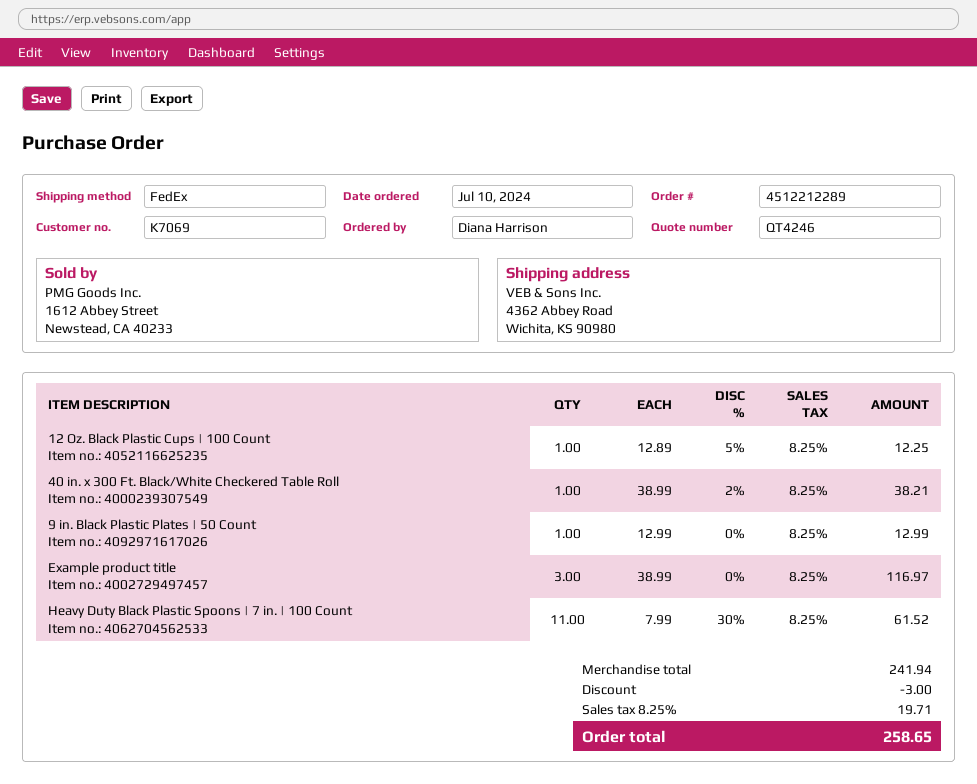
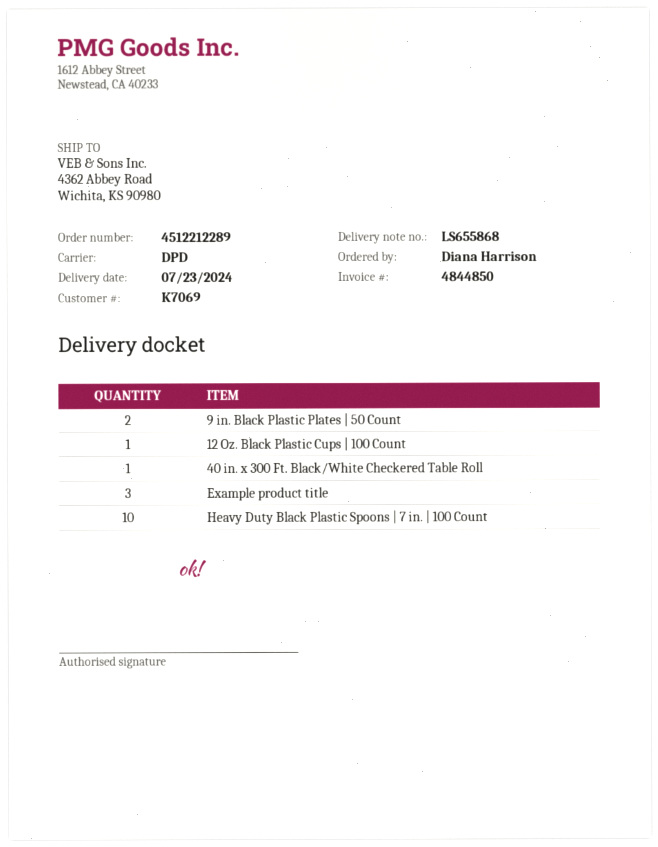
shipping method: FedEx -> DPD
9 in. Black Plastic Plates | 50 Count: 1 -> 2
Heavy Duty Black Plastic Spoons | 7 in. | 100 Count: 11 -> 10

